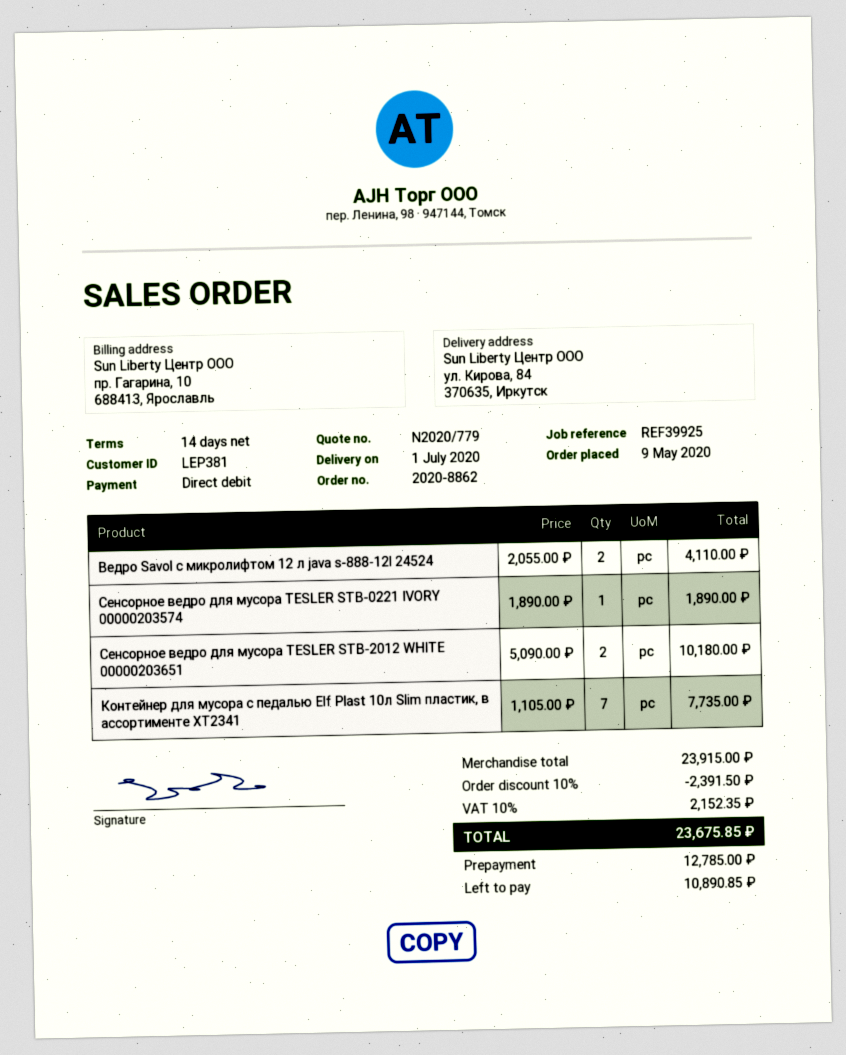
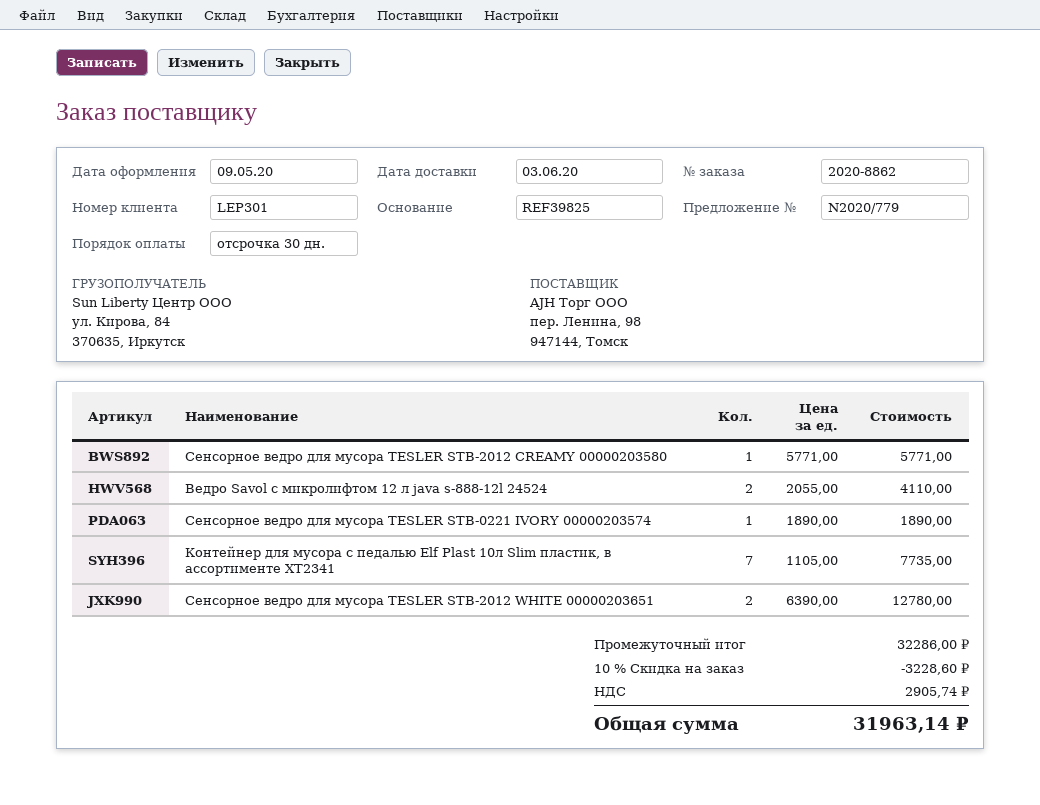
delivery date: 2020-07-01 -> 2020-06-03
payment terms: 14 days -> 30 days
customer number: LEP381 -> LEP301
reference: REF39925 -> REF39825
Сенсорное ведро для мусора TESLER STB-2012 WHITE 00000203651: 2 x 5090.00 = 10180.00 -> 2 x 6390.00 = 12780.00
Сенсорное ведро для мусора TESLER STB-2012 CREAMY 00000203580: none -> 1 x 5771.00 = 5771.00
subtotal: 23915.00 -> 32286.00
discount: 10% = 2391.50 -> 10% = 3228.60
tax: 2152.35 -> 2905.74
total: 23675.85 -> 31963.14

